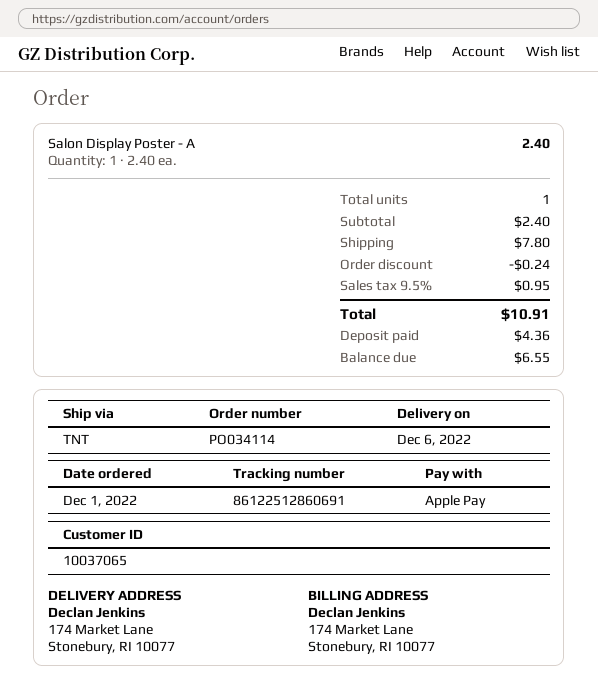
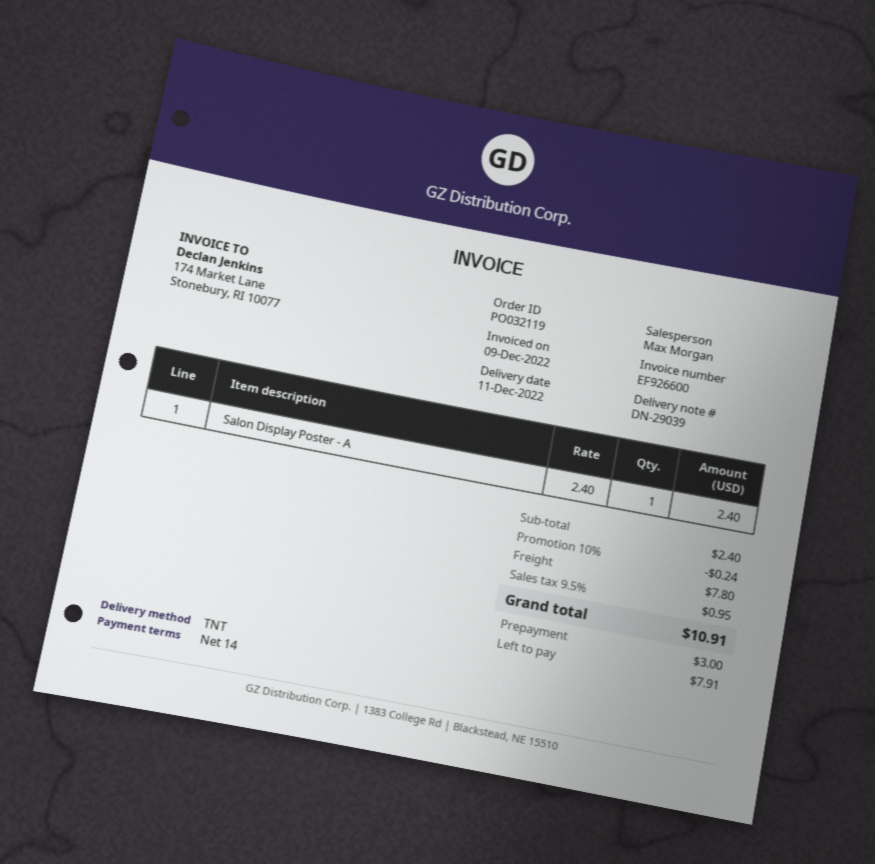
order number: PO034114 -> PO032119
delivery date: 2022-12-06 -> 2022-12-11
deposit: 4.36 -> 3.00
balance: 6.55 -> 7.91

